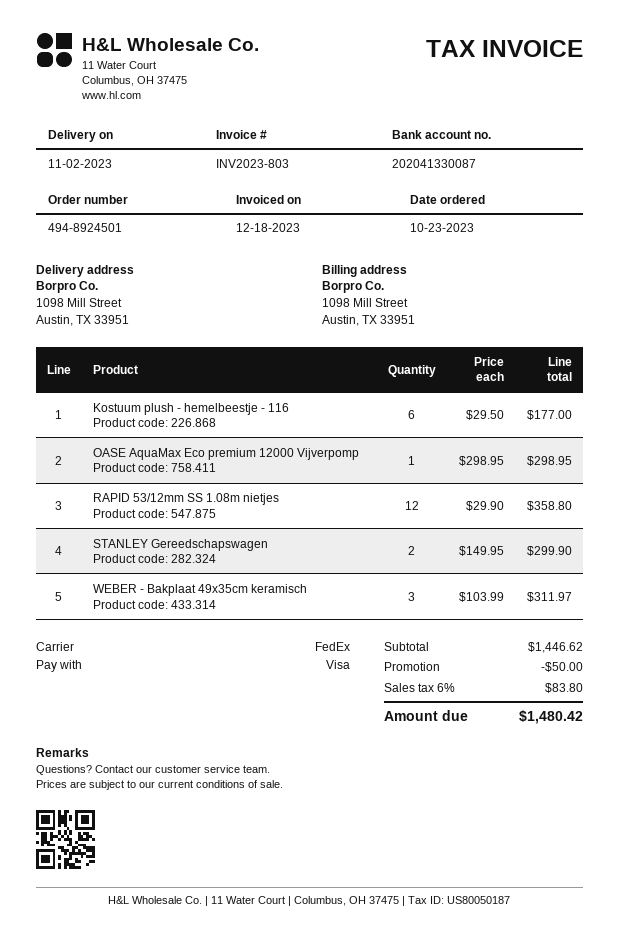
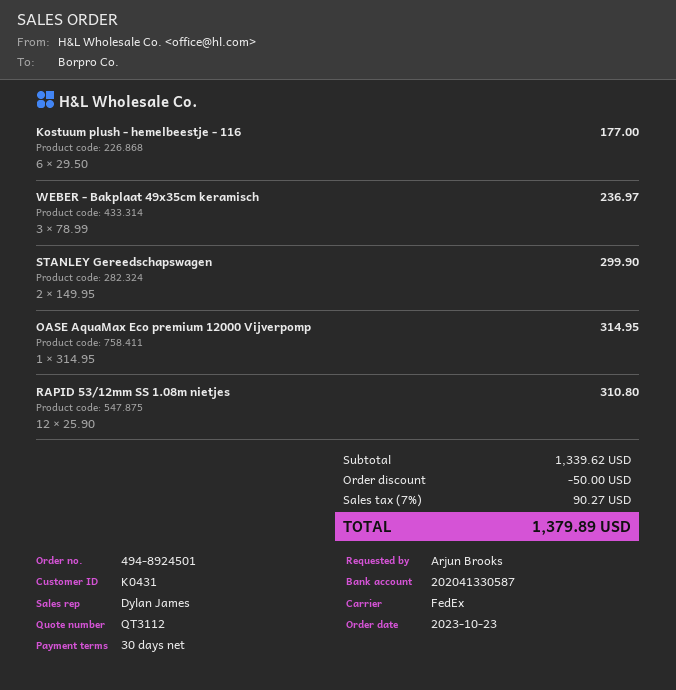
bank account: 202041330087 -> 202041330587
OASE AquaMax Eco premium 12000 Vijverpomp: 1 x 298.95 = 298.95 -> 1 x 314.95 = 314.95
RAPID 53/12mm SS 1.08m nietjes: 12 x 29.90 = 358.80 -> 12 x 25.90 = 310.80
WEBER - Bakplaat 49x35cm keramisch: 3 x 103.99 = 311.97 -> 3 x 78.99 = 236.97
subtotal: 1446.62 -> 1339.62
tax: 6% = 83.80 -> 7% = 90.27
total: 1480.42 -> 1379.89

